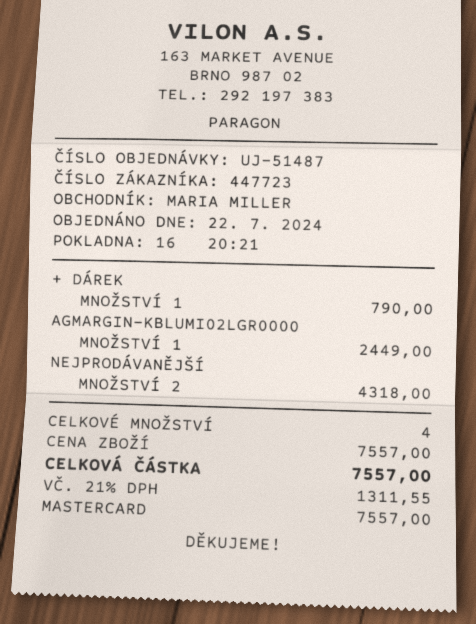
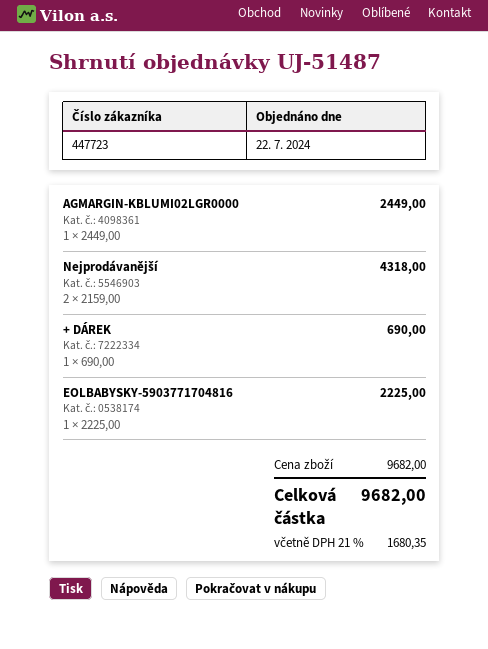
+ DÁREK: 1 for 790.00 -> 1 for 690.00
EOLBABYSKY-5903771704816: none -> 1 for 2225.00
subtotal: 7557.00 -> 9682.00
tax: 21% = 1311.55 -> 21% = 1680.35
total: 7557.00 -> 9682.00

